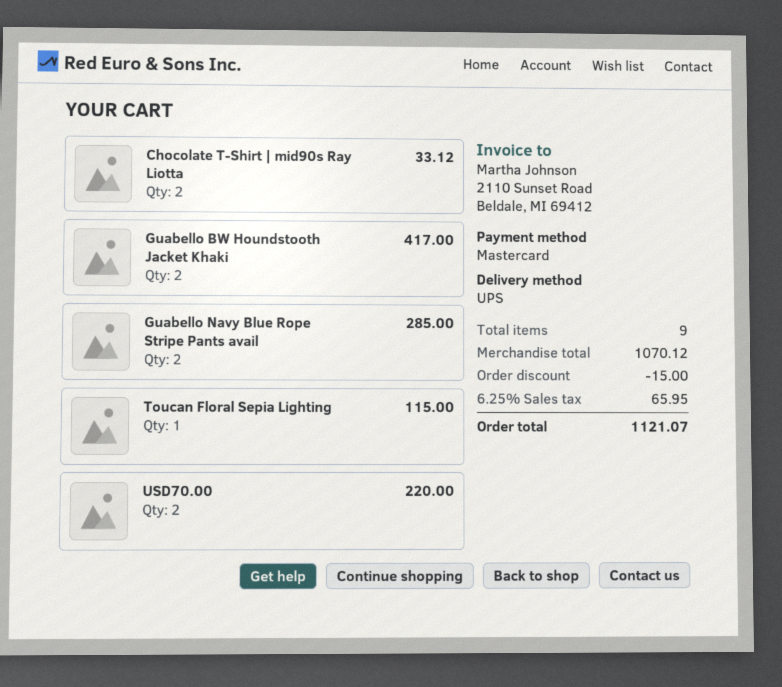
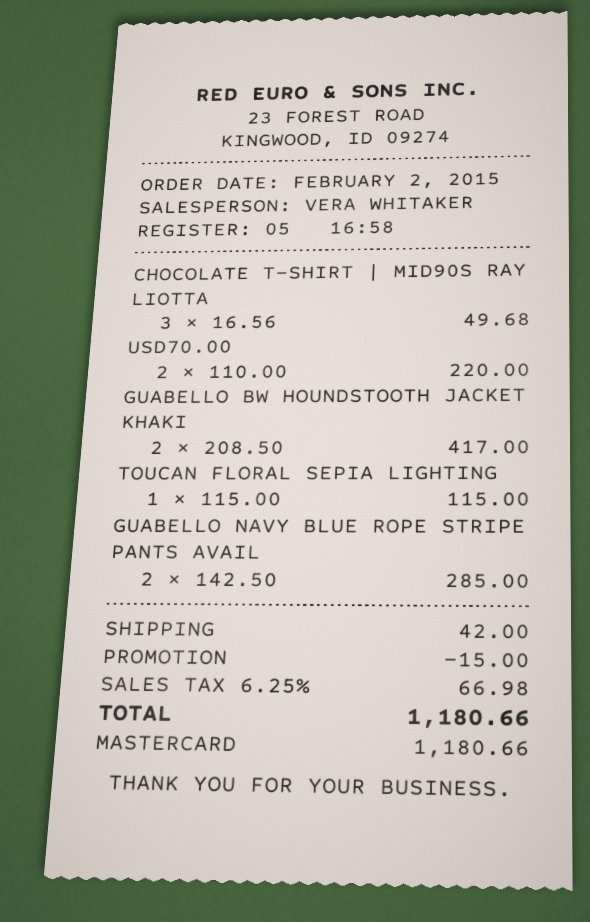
Chocolate T-Shirt | mid90s Ray Liotta: 2 for 33.12 -> 3 for 49.68
shipping: none -> 42.00
tax: 6.25% = 65.95 -> 6.25% = 66.98
total: 1121.07 -> 1180.66

